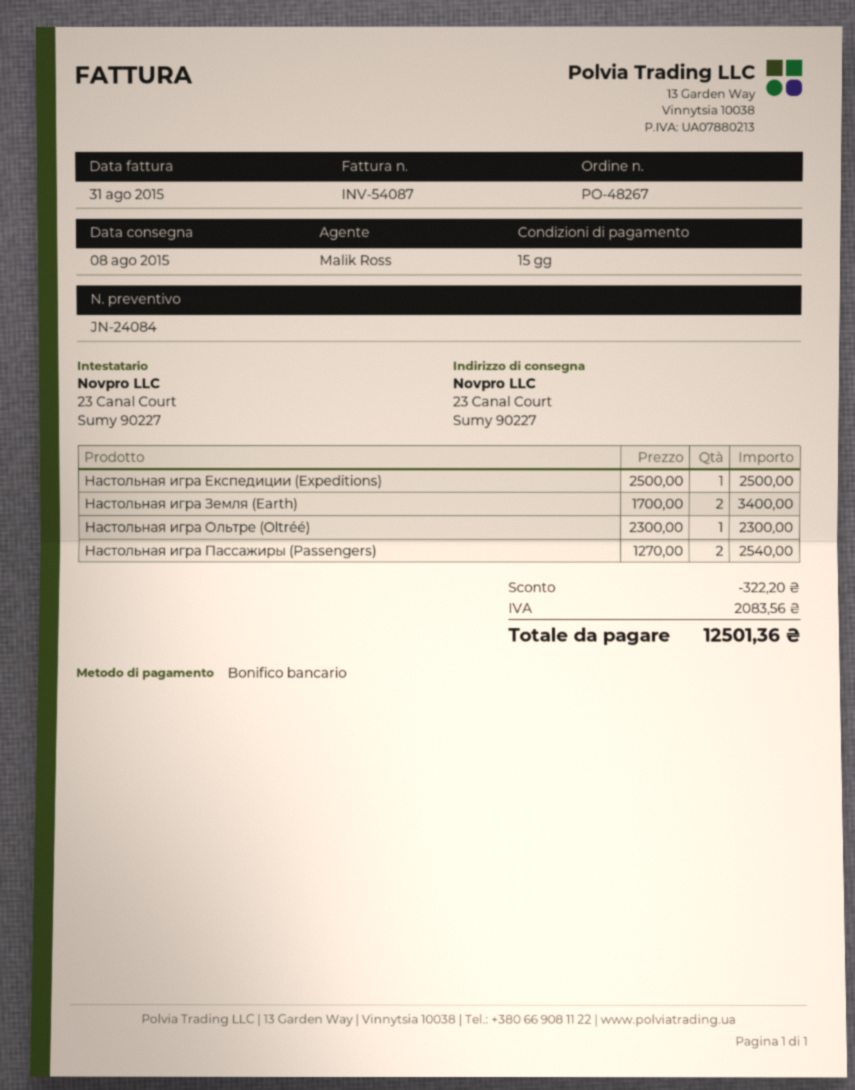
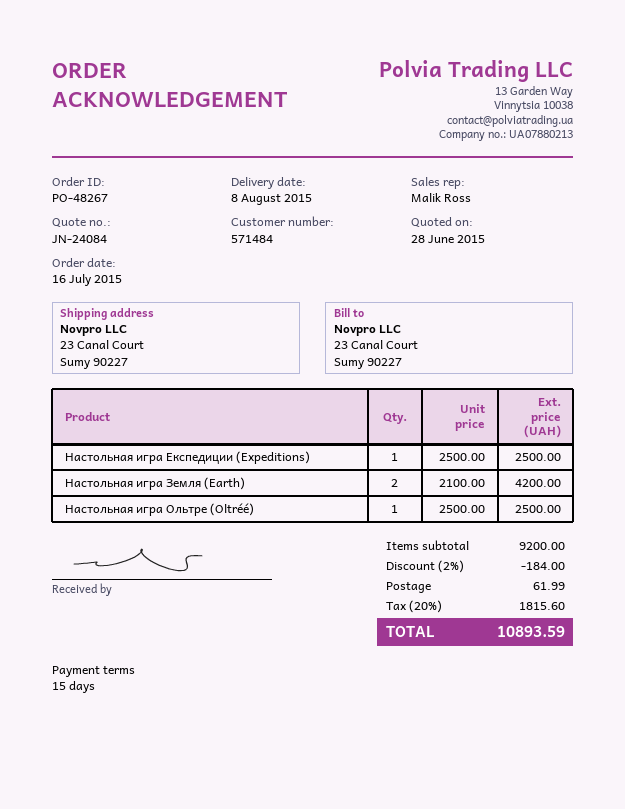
Настольная игра Земля (Earth): 2 x 1700.00 = 3400.00 -> 2 x 2100.00 = 4200.00
Настольная игра Ольтре (Oltréé): 1 x 2300.00 = 2300.00 -> 1 x 2500.00 = 2500.00
Настольная игра Пасcажиры (Passengers): 2 x 1270.00 = 2540.00 -> none
discount: 322.20 -> 184.00
shipping: none -> 61.99
tax: 2083.56 -> 1815.60
total: 12501.36 -> 10893.59

